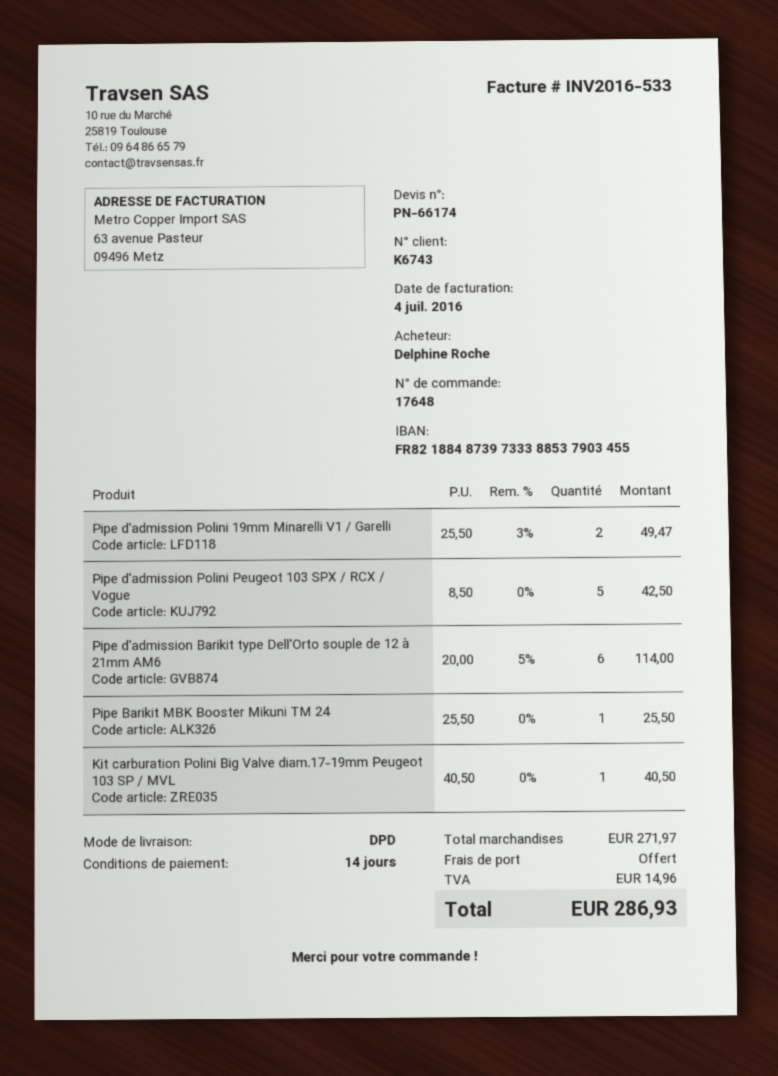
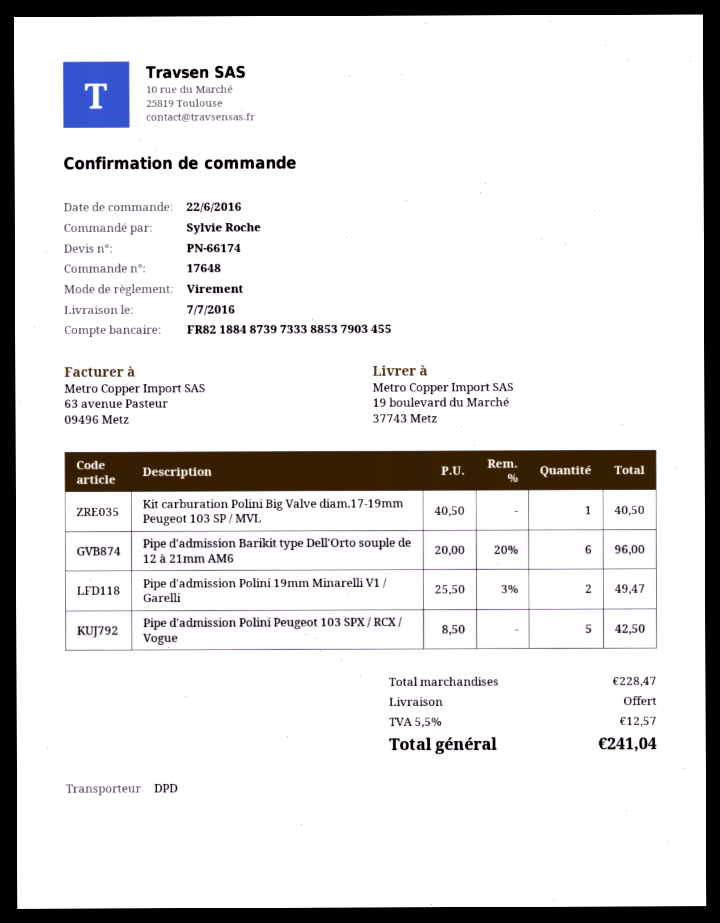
ordered by: Delphine Roche -> Sylvie Roche
Pipe d'admission Barikit type Dell'Orto souple de 12 à 21mm AM6: 6 x 20.00 - 5% = 114.00 -> 6 x 20.00 - 20% = 96.00
Pipe Barikit MBK Booster Mikuni TM 24: 1 x 25.50 = 25.50 -> none
subtotal: 271.97 -> 228.47
tax: 14.96 -> 12.57
total: 286.93 -> 241.04

